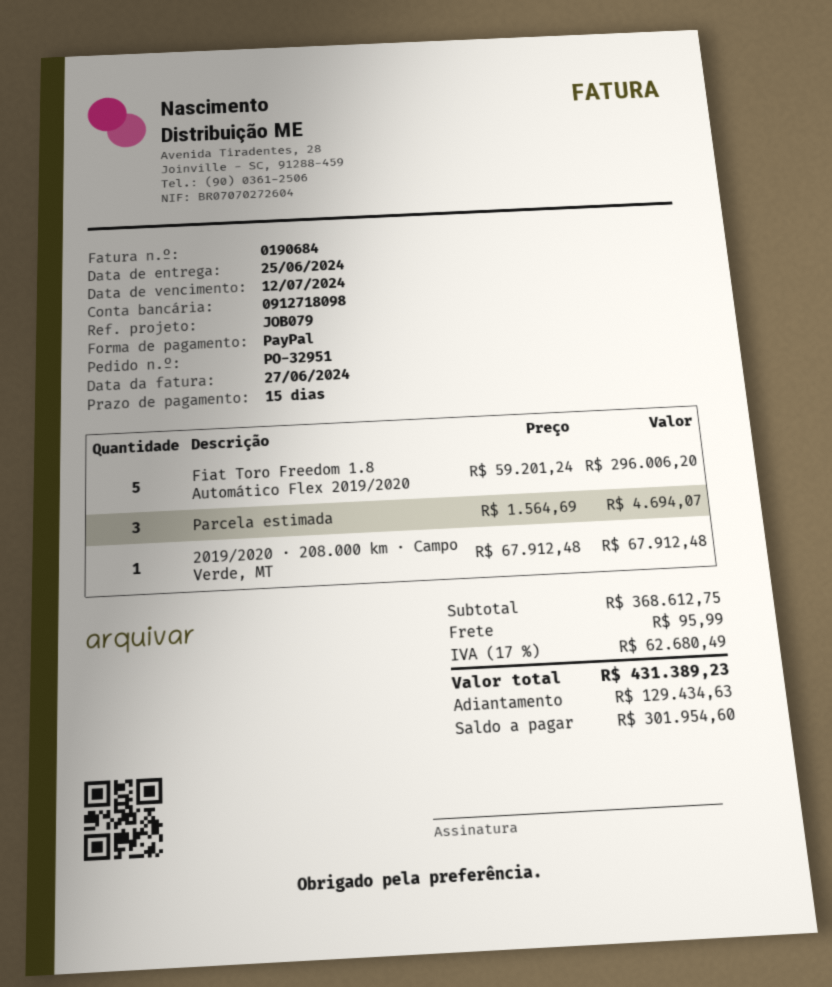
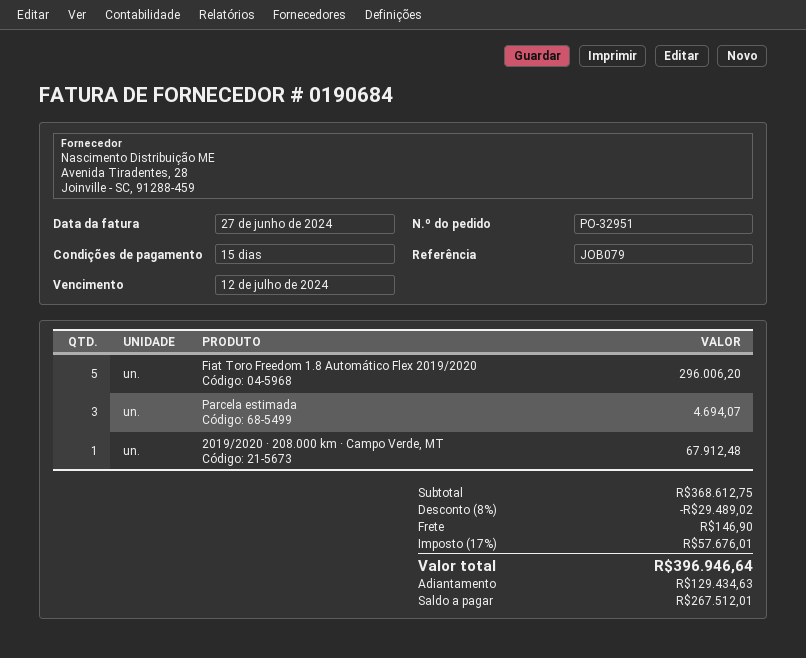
discount: none -> 8% = 29489.02
shipping: 95.99 -> 146.90
tax: 17% = 62680.49 -> 17% = 57676.01
total: 431389.23 -> 396946.64
balance: 301954.60 -> 267512.01

